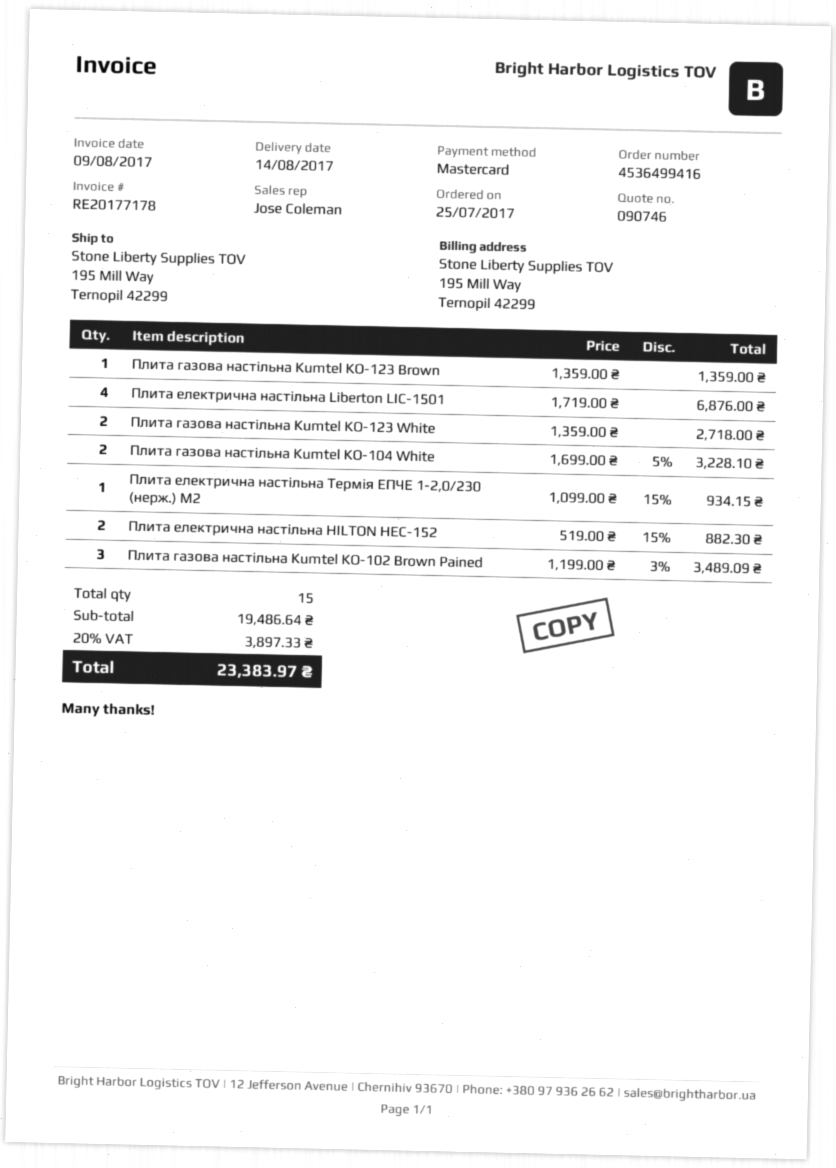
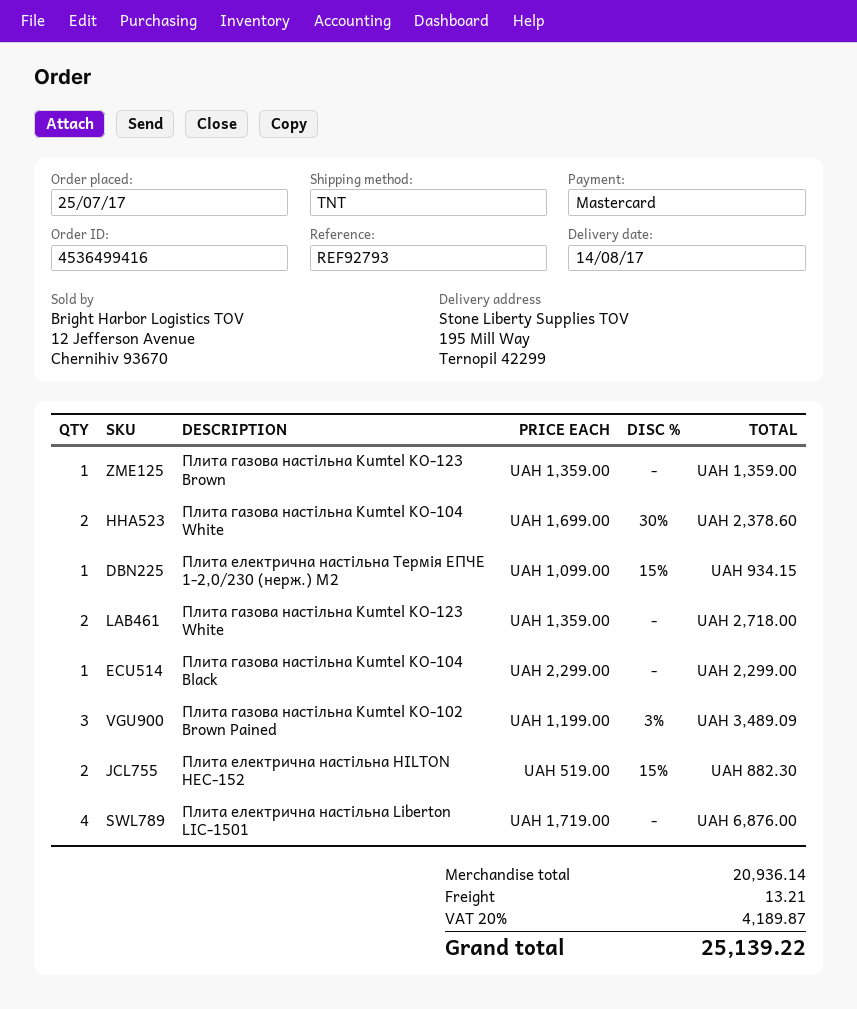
Плита газова настільна Kumtel KO-104 White: 2 x 1699.00 - 5% = 3228.10 -> 2 x 1699.00 - 30% = 2378.60
Плита газова настільна Kumtel KO-104 Black: none -> 1 x 2299.00 = 2299.00
subtotal: 19486.64 -> 20936.14
shipping: none -> 13.21
tax: 20% = 3897.33 -> 20% = 4189.87
total: 23383.97 -> 25139.22

